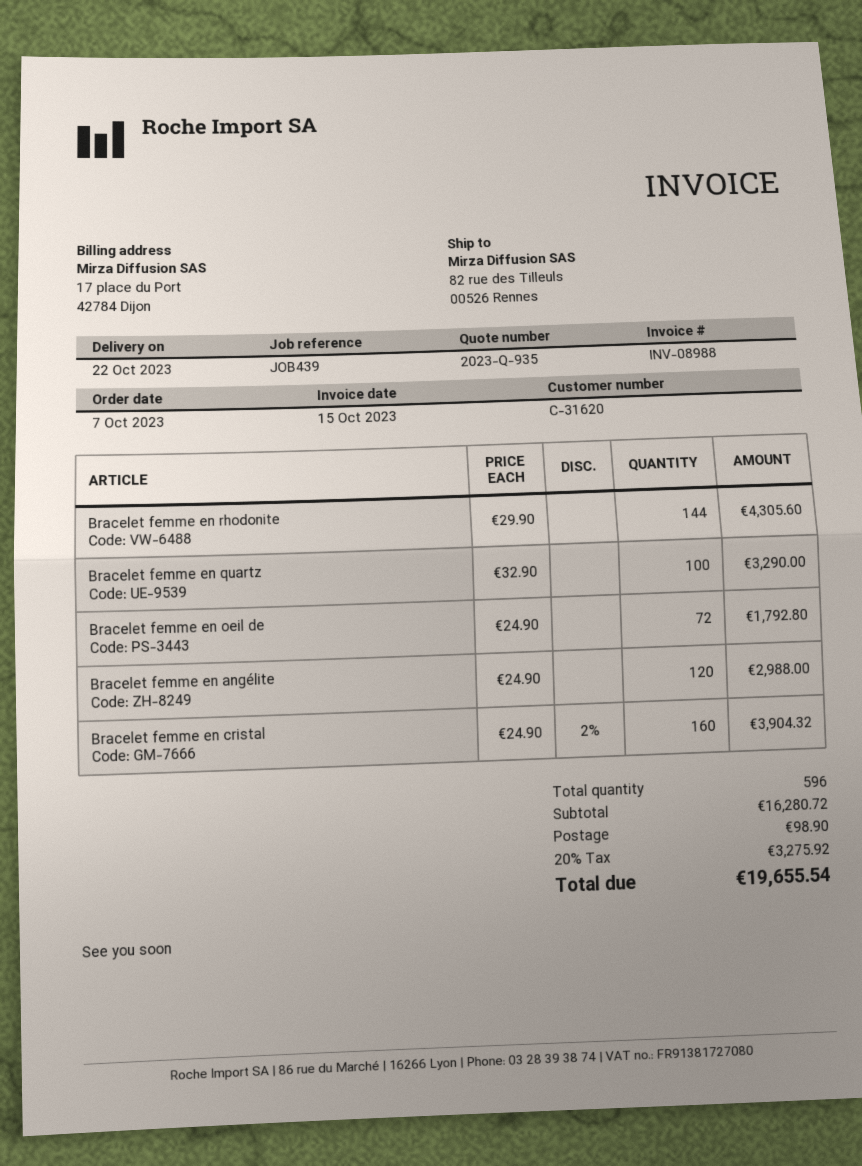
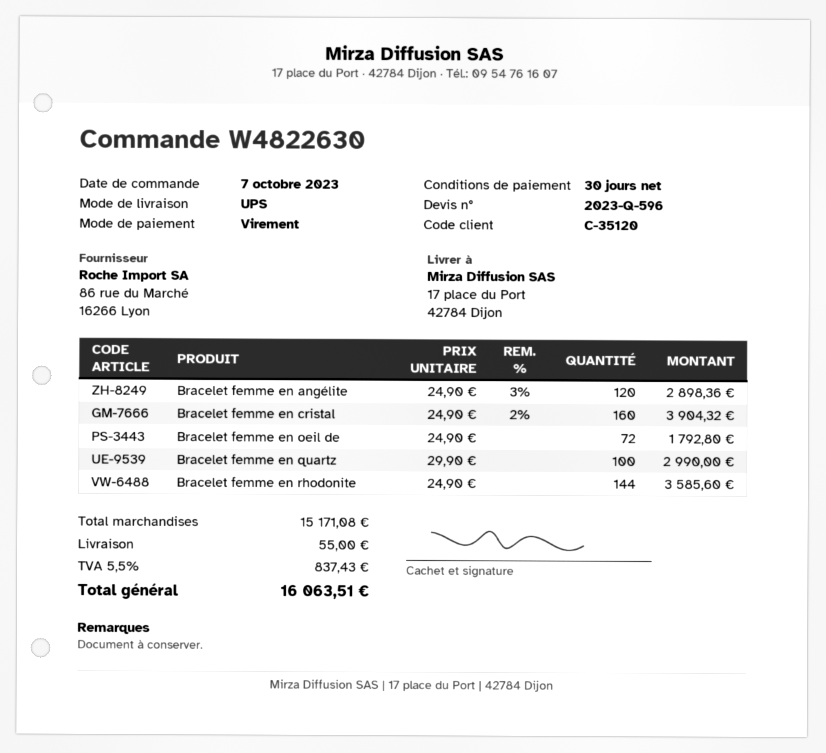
quote number: 2023-Q-935 -> 2023-Q-596
customer number: C-31620 -> C-35120
ship to: 82 rue des Tilleuls, 00526 Rennes -> 17 place du Port, 42784 Dijon
Bracelet femme en rhodonite: 144 x 29.90 = 4305.60 -> 144 x 24.90 = 3585.60
Bracelet femme en quartz: 100 x 32.90 = 3290.00 -> 100 x 29.90 = 2990.00
Bracelet femme en angélite: 120 x 24.90 = 2988.00 -> 120 x 24.90 - 3% = 2898.36
subtotal: 16280.72 -> 15171.08
shipping: 98.90 -> 55.00
tax: 20% = 3275.92 -> 5.5% = 837.43
total: 19655.54 -> 16063.51

